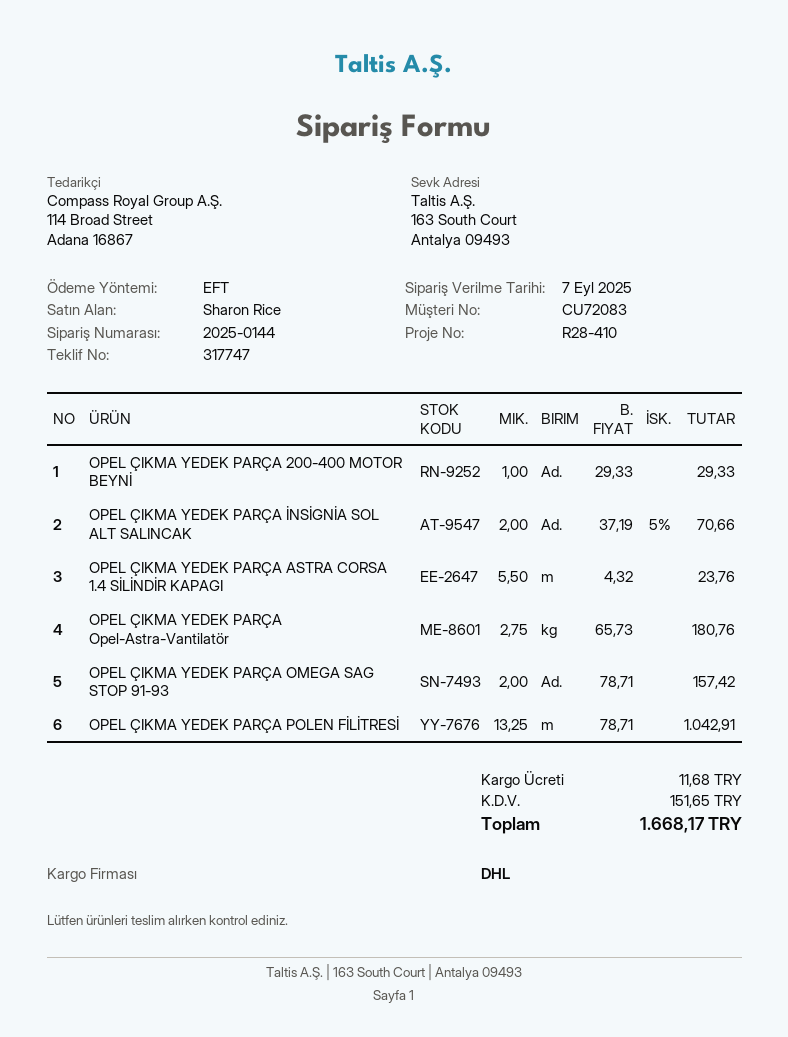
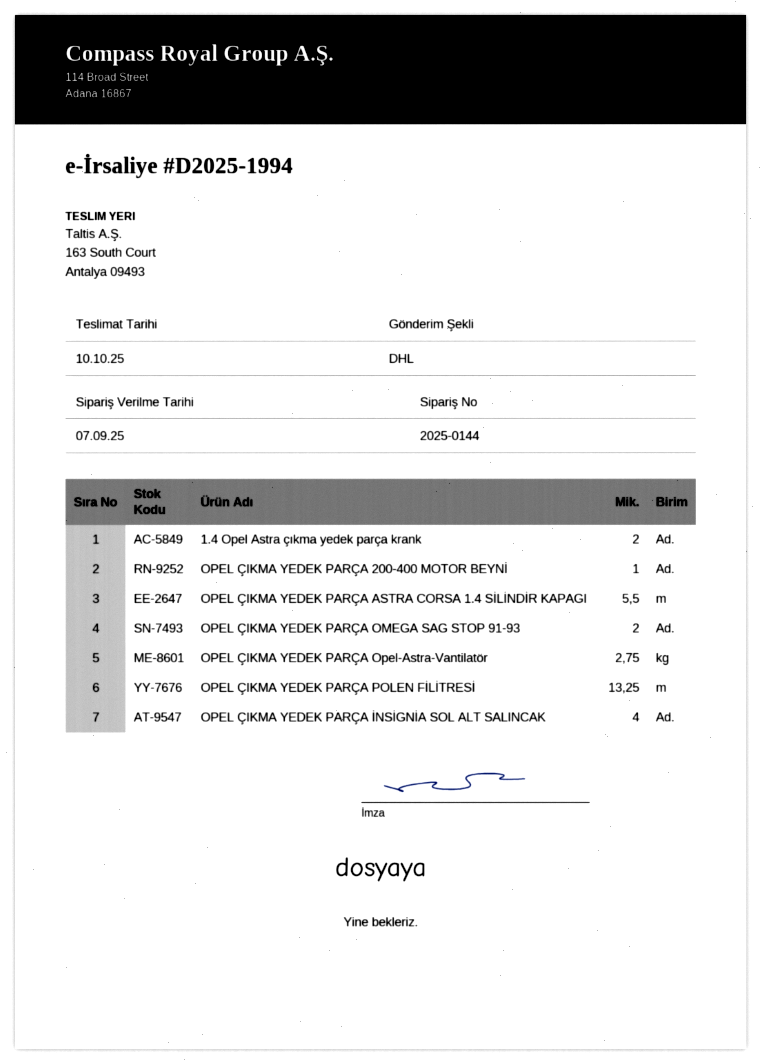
OPEL ÇIKMA YEDEK PARÇA İNSİGNİA SOL ALT SALINCAK: 2 -> 4
1.4 Opel Astra çıkma yedek parça krank: none -> 2

